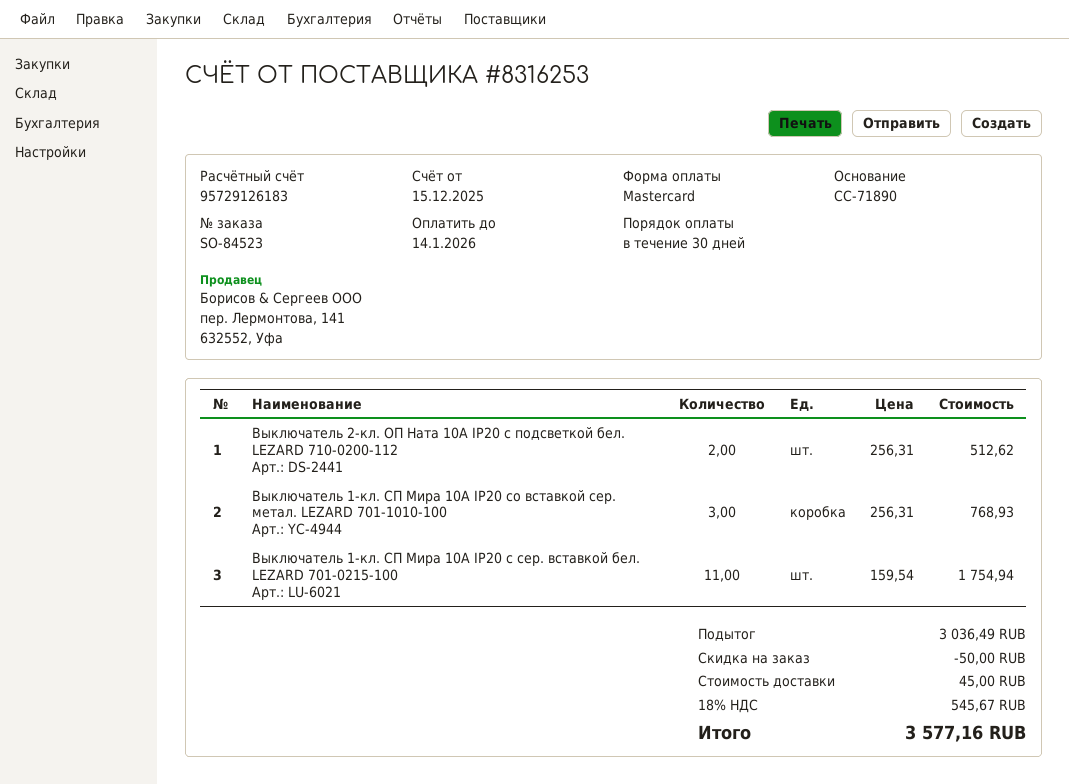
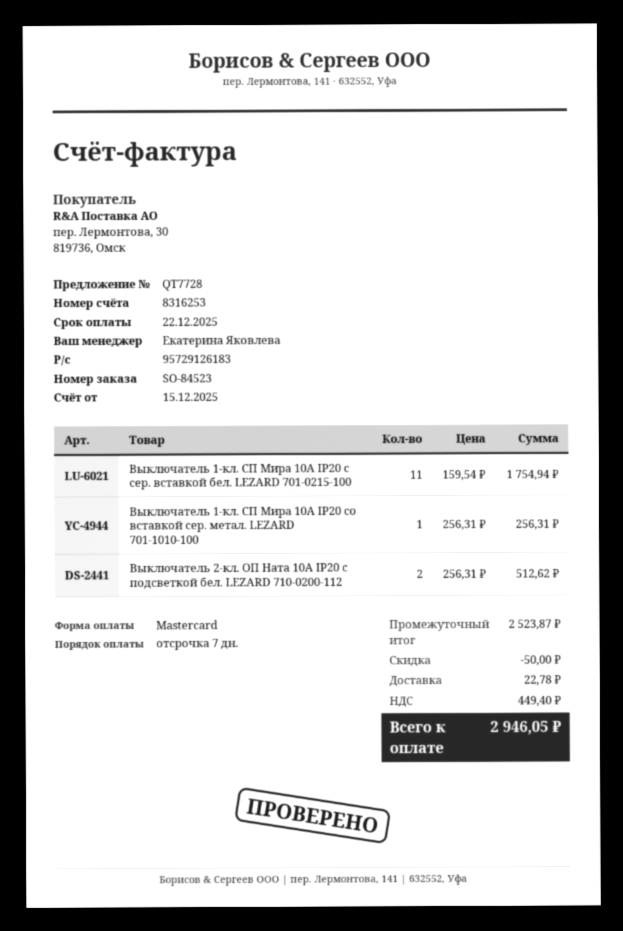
payment terms: 30 days -> 7 days
due date: 2026-01-14 -> 2025-12-22
Выключатель 1-кл. СП Мира 10А IP20 со вставкой сер. метал. LEZARD 701-1010-100: 3 x 256.31 = 768.93 -> 1 x 256.31 = 256.31
subtotal: 3036.49 -> 2523.87
shipping: 45.00 -> 22.78
tax: 545.67 -> 449.40
total: 3577.16 -> 2946.05

